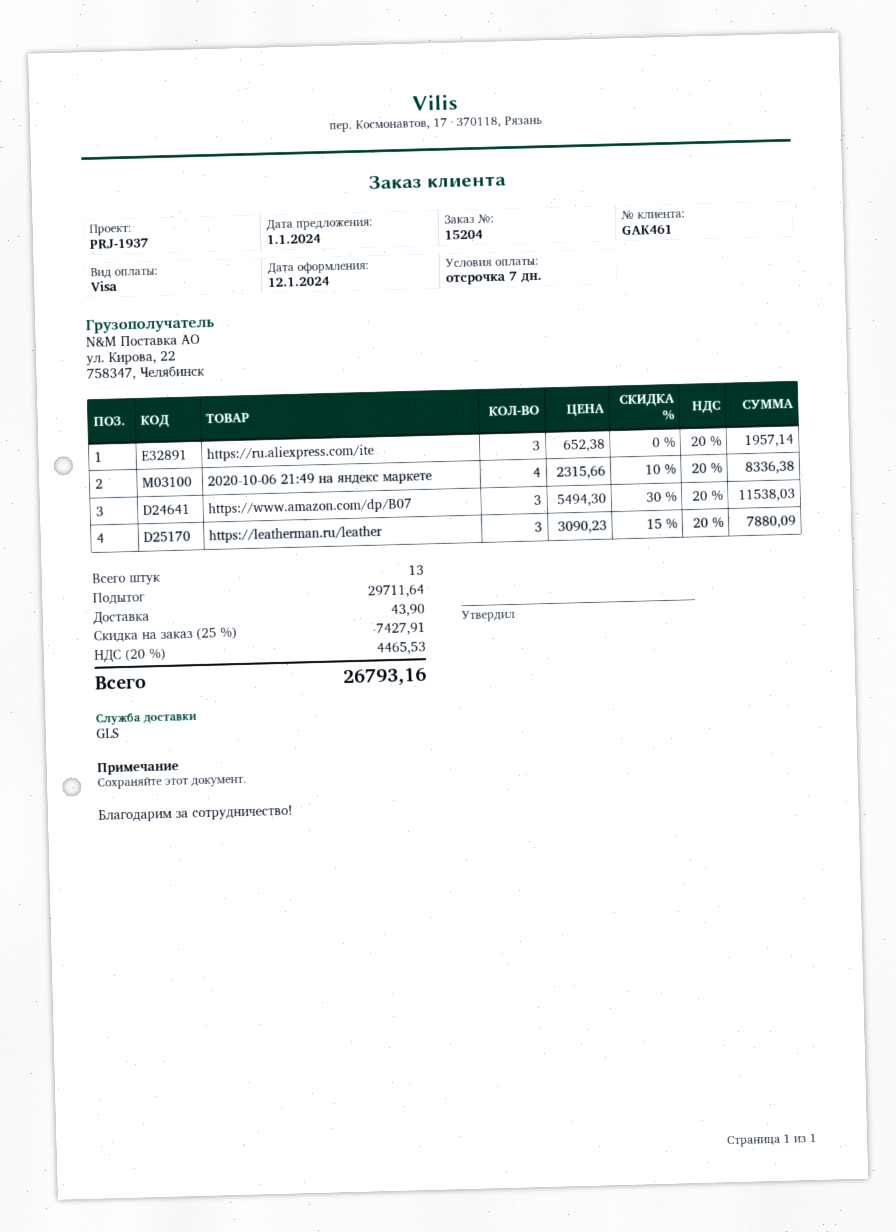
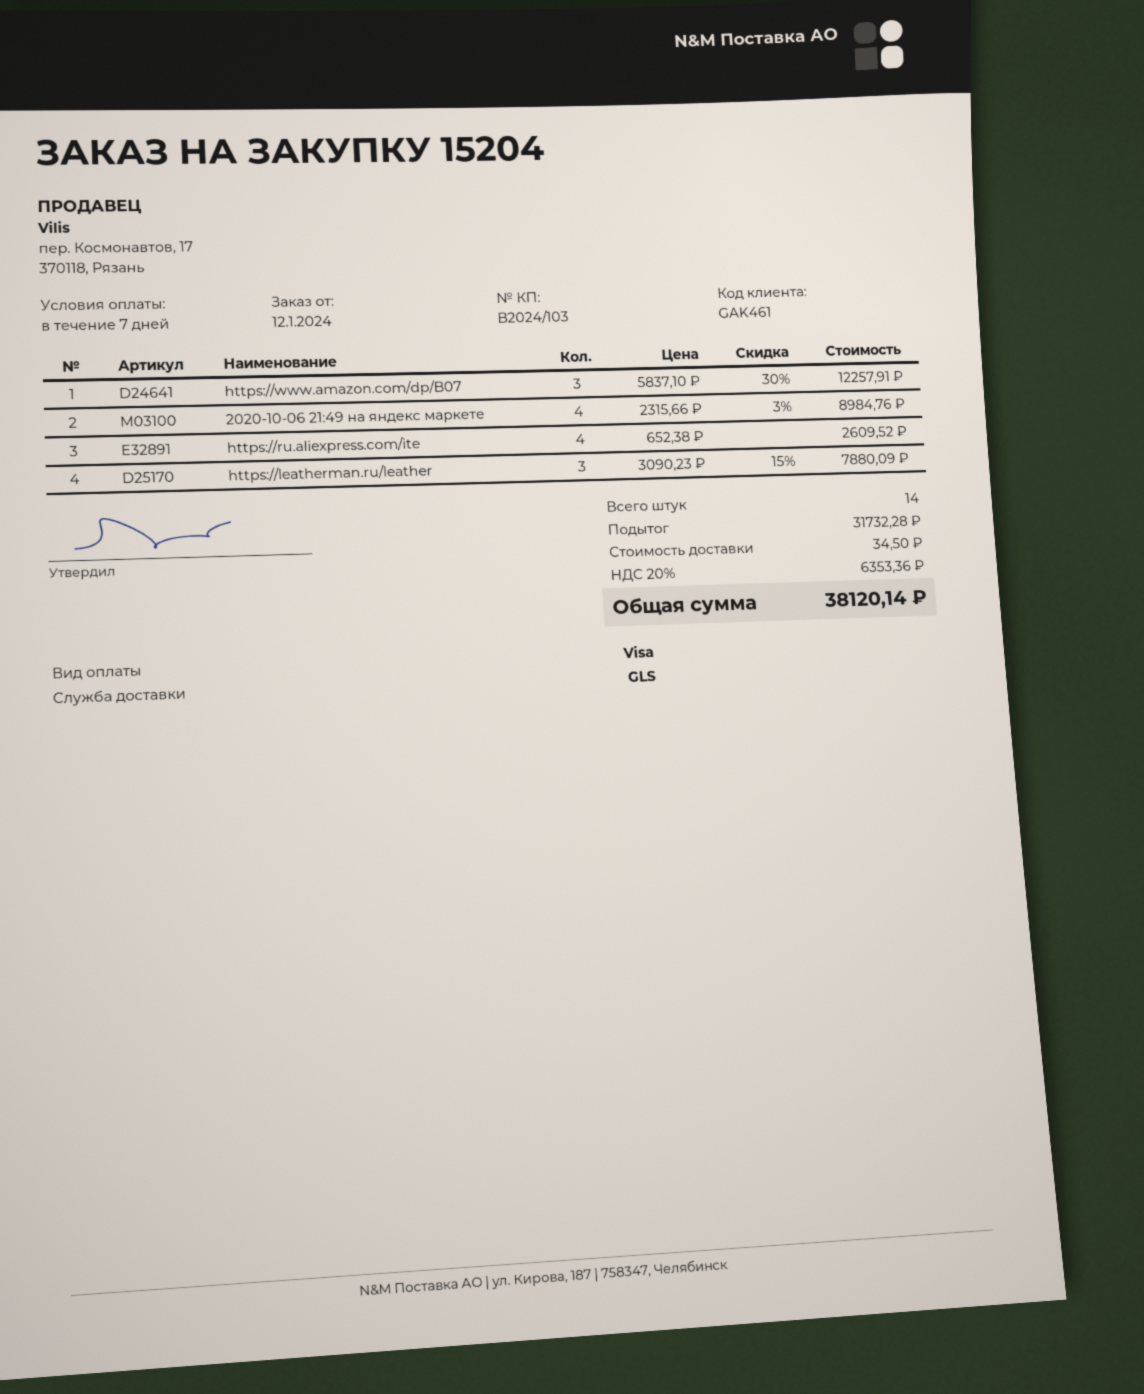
https://ru.aliexpress.com/ite: 3 x 652.38 = 1957.14 -> 4 x 652.38 = 2609.52
2020-10-06 21:49 на яндекс маркете: 4 x 2315.66 - 10% = 8336.38 -> 4 x 2315.66 - 3% = 8984.76
https://www.amazon.com/dp/B07: 3 x 5494.30 - 30% = 11538.03 -> 3 x 5837.10 - 30% = 12257.91
total quantity: 13 -> 14
subtotal: 29711.64 -> 31732.28
discount: 25% = 7427.91 -> none
shipping: 43.90 -> 34.50
tax: 20% = 4465.53 -> 20% = 6353.36
total: 26793.16 -> 38120.14

